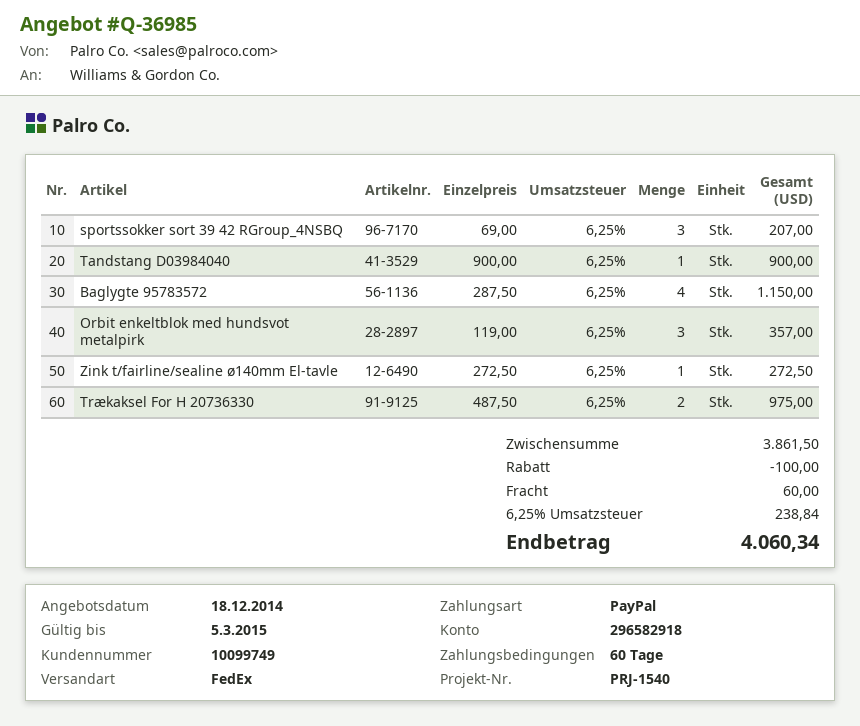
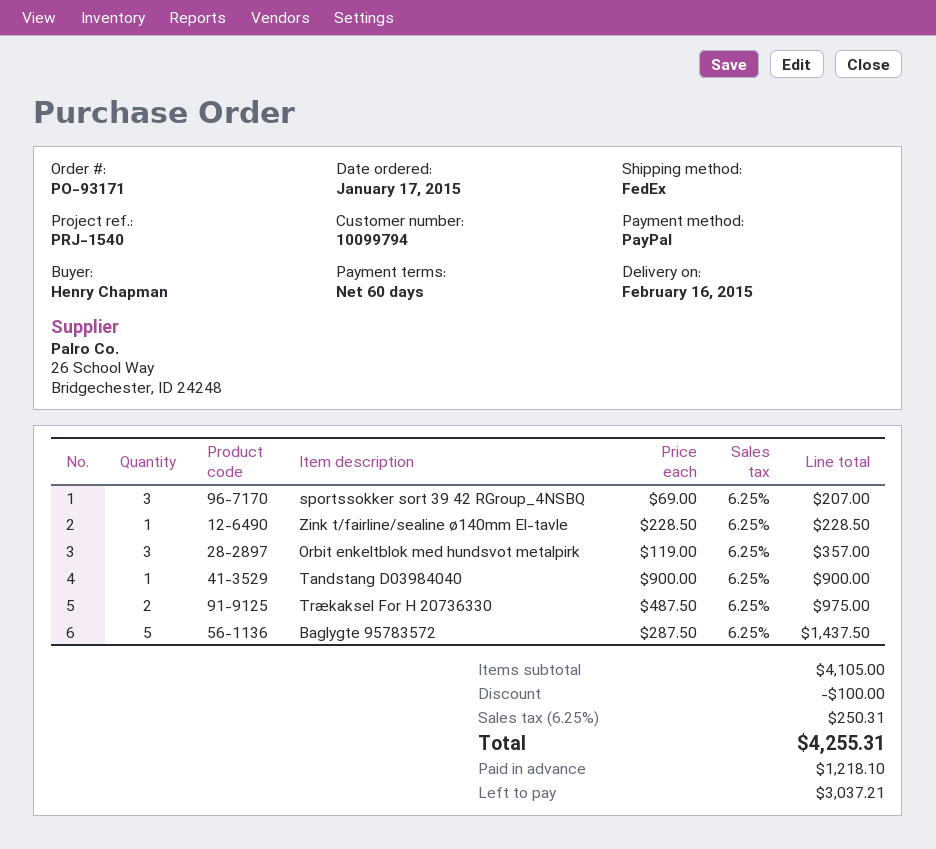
customer number: 10099749 -> 10099794
Baglygte 95783572: 4 x 287.50 = 1150.00 -> 5 x 287.50 = 1437.50
Zink t/fairline/sealine ø140mm El-tavle: 1 x 272.50 = 272.50 -> 1 x 228.50 = 228.50
subtotal: 3861.50 -> 4105.00
shipping: 60.00 -> none
tax: 6.25% = 238.84 -> 6.25% = 250.31
total: 4060.34 -> 4255.31

